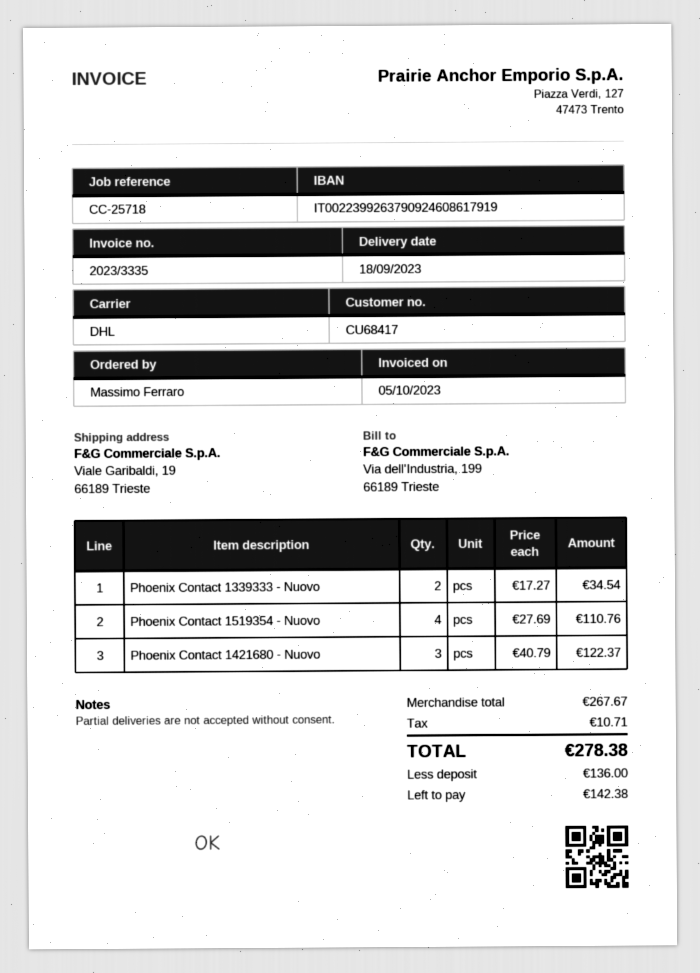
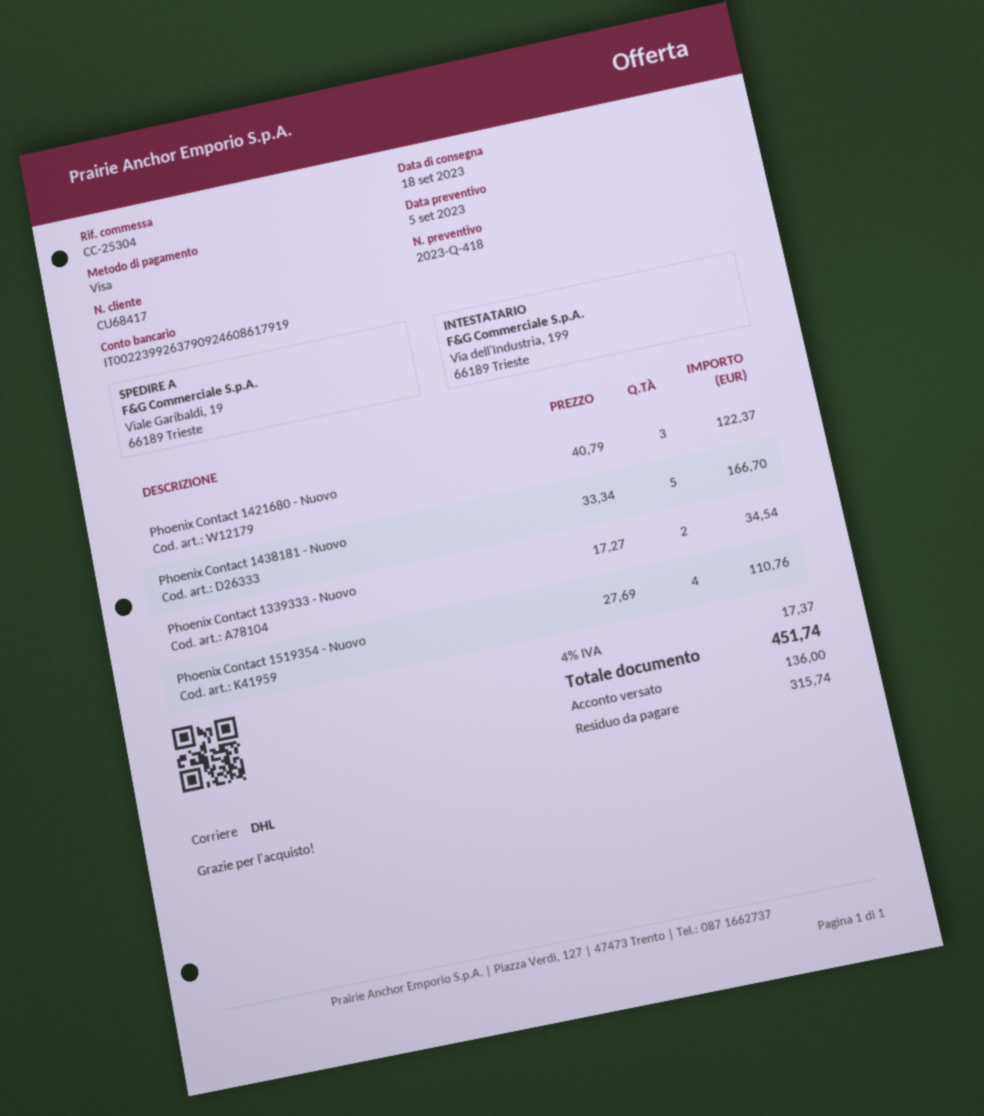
reference: CC-25718 -> CC-25304
Phoenix Contact 1438181 - Nuovo: none -> 5 x 33.34 = 166.70
tax: 10.71 -> 17.37
total: 278.38 -> 451.74
balance: 142.38 -> 315.74

